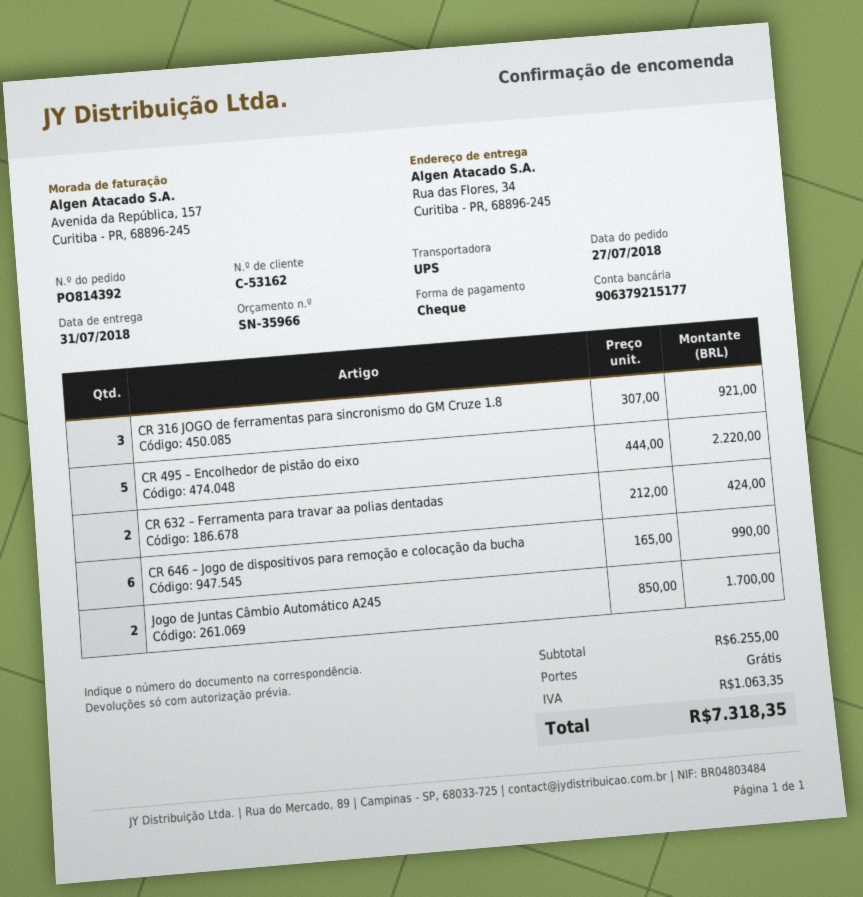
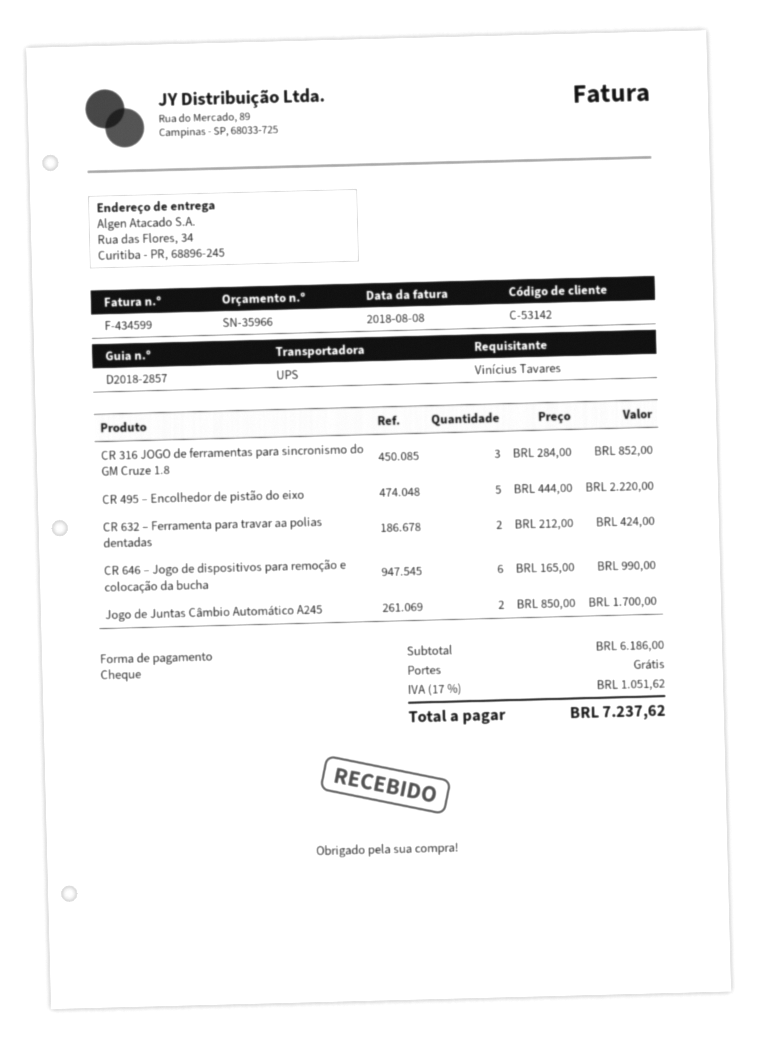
customer number: C-53162 -> C-53142
CR 316 JOGO de ferramentas para sincronismo do GM Cruze 1.8: 3 x 307.00 = 921.00 -> 3 x 284.00 = 852.00
subtotal: 6255.00 -> 6186.00
tax: 1063.35 -> 1051.62
total: 7318.35 -> 7237.62

